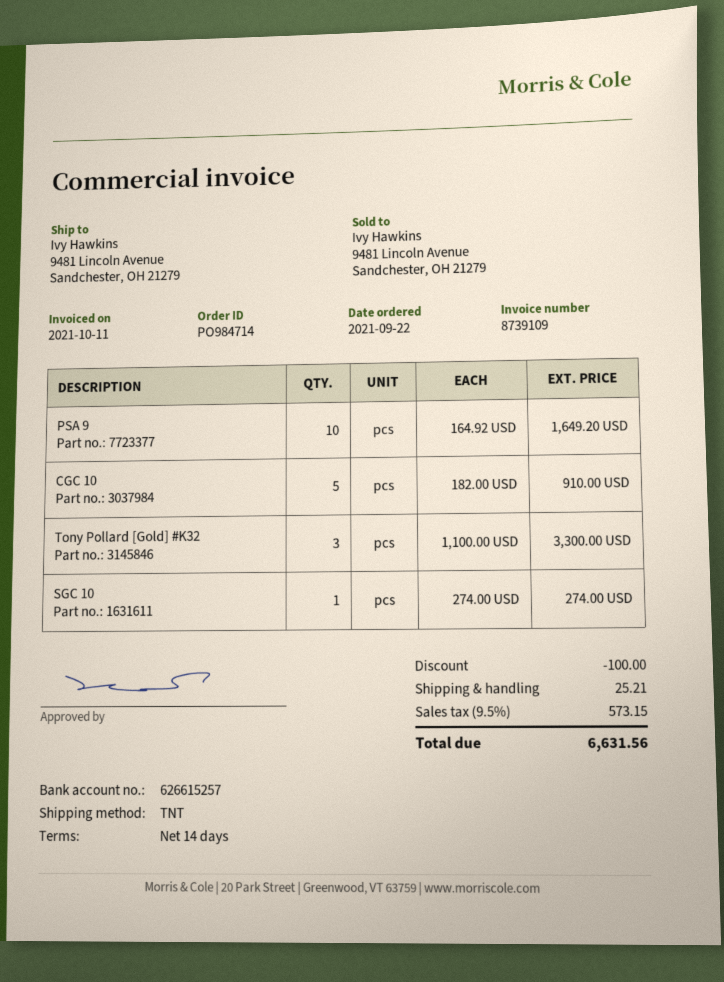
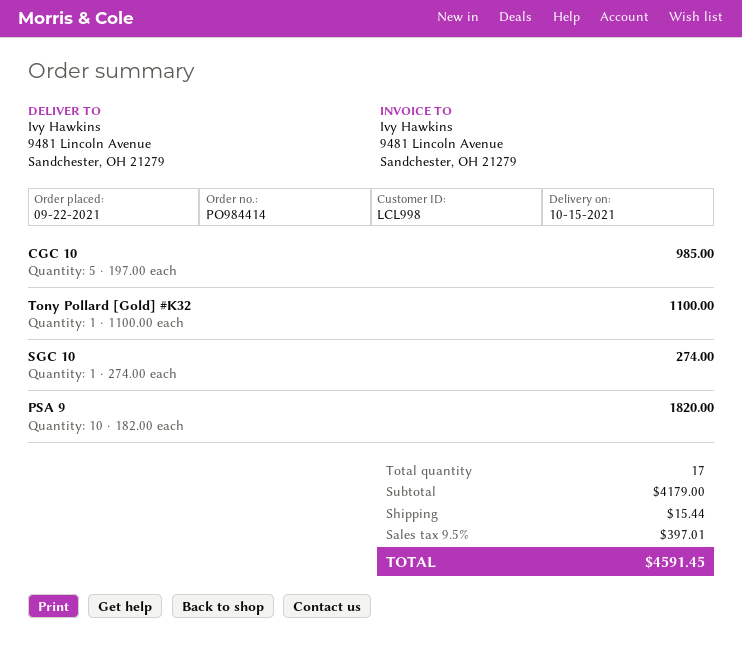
order number: PO984714 -> PO984414
PSA 9: 10 x 164.92 = 1649.20 -> 10 x 182.00 = 1820.00
CGC 10: 5 x 182.00 = 910.00 -> 5 x 197.00 = 985.00
Tony Pollard [Gold] #K32: 3 x 1100.00 = 3300.00 -> 1 x 1100.00 = 1100.00
discount: 100.00 -> none
shipping: 25.21 -> 15.44
tax: 9.5% = 573.15 -> 9.5% = 397.01
total: 6631.56 -> 4591.45

